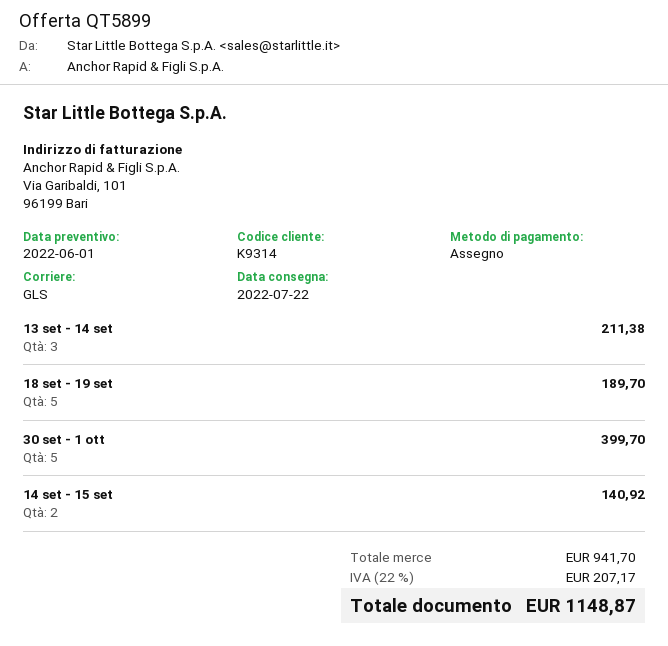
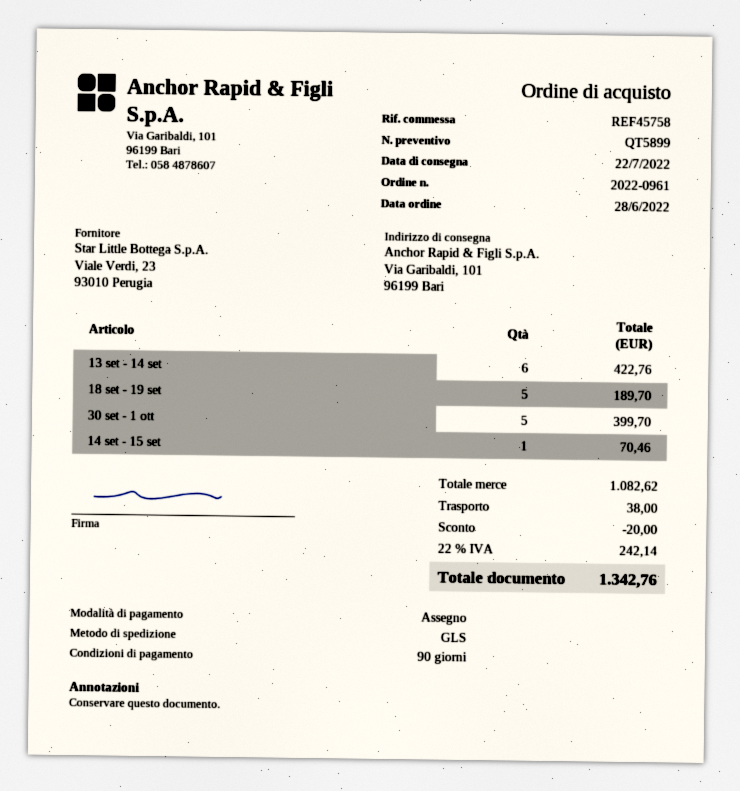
13 set - 14 set: 3 for 211.38 -> 6 for 422.76
14 set - 15 set: 2 for 140.92 -> 1 for 70.46
subtotal: 941.70 -> 1082.62
discount: none -> 20.00
shipping: none -> 38.00
tax: 22% = 207.17 -> 22% = 242.14
total: 1148.87 -> 1342.76

